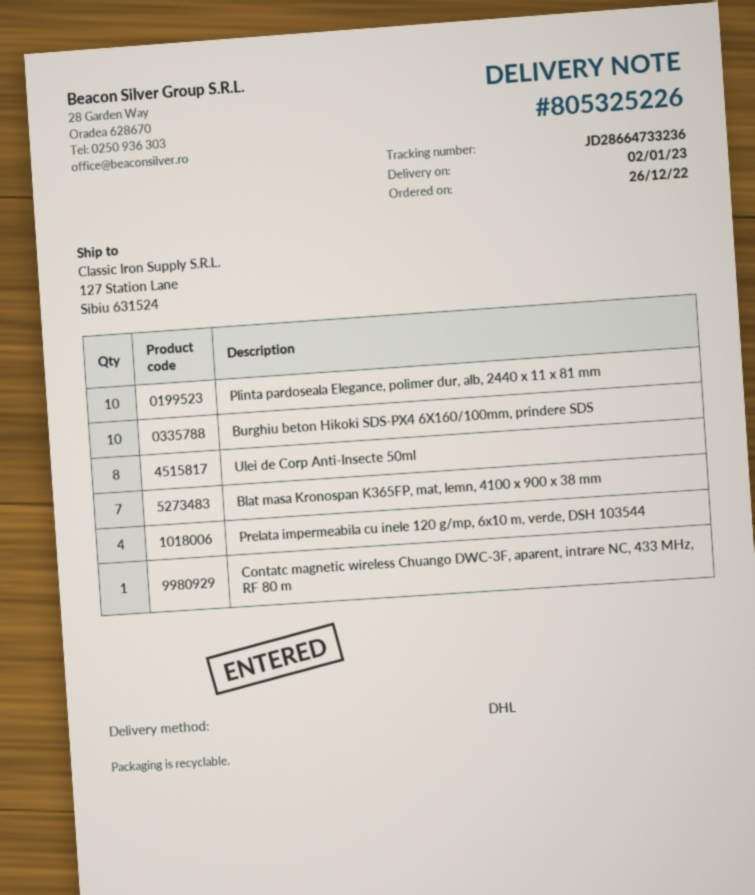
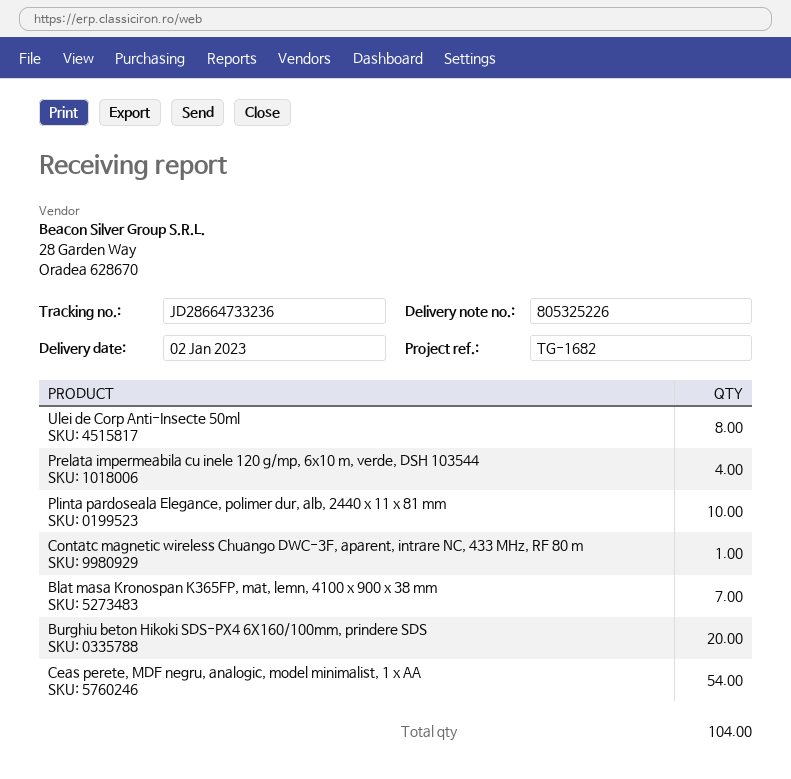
Burghiu beton Hikoki SDS-PX4 6X160/100mm, prindere SDS: 10 -> 20
Ceas perete, MDF negru, analogic, model minimalist, 1 x AA: none -> 54

